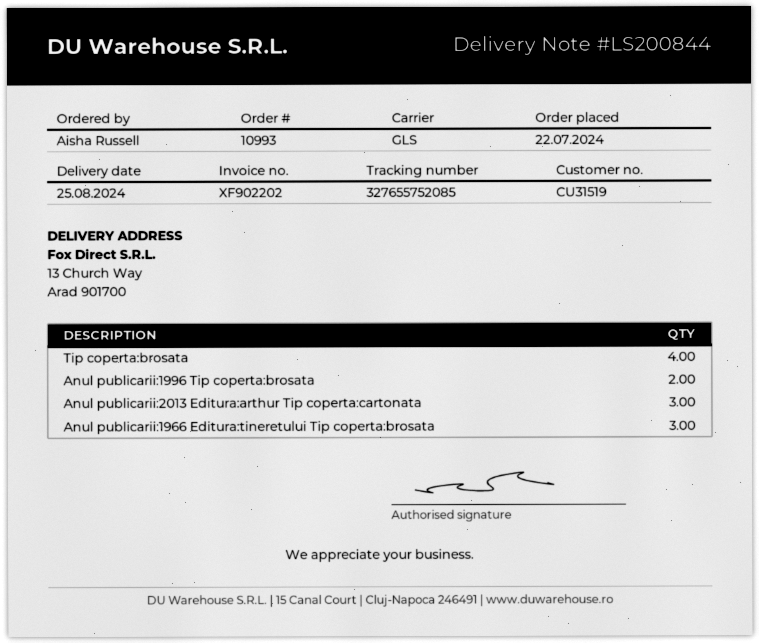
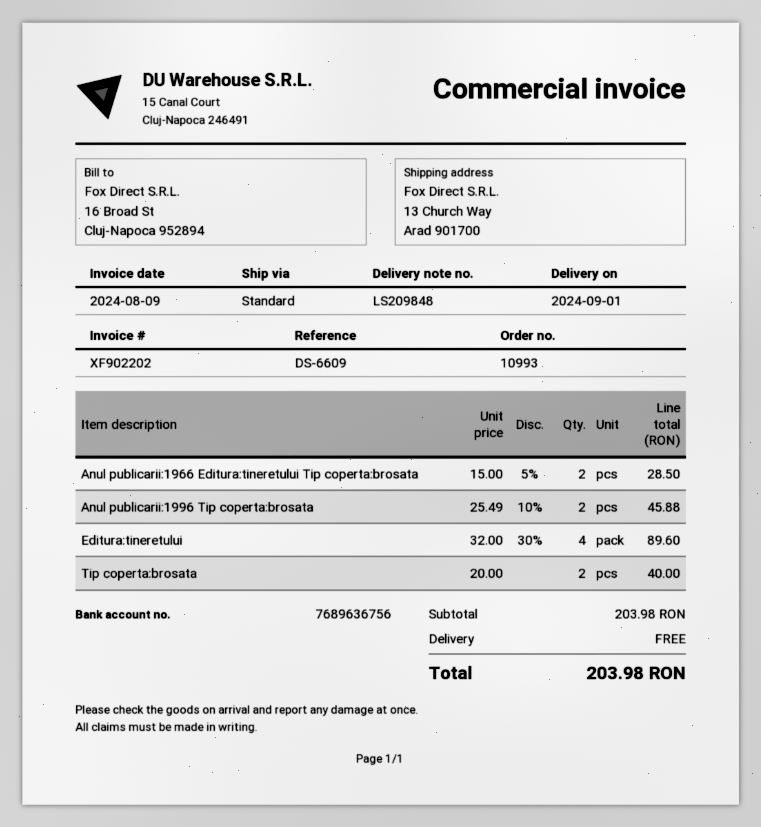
delivery note number: LS200844 -> LS209848
delivery date: 2024-08-25 -> 2024-09-01
shipping method: GLS -> standard
Tip coperta:brosata: 4 -> 2
Anul publicarii:2013 Editura:arthur Tip coperta:cartonata: 3 -> none
Anul publicarii:1966 Editura:tineretului Tip coperta:brosata: 3 -> 2
Editura:tineretului: none -> 4

